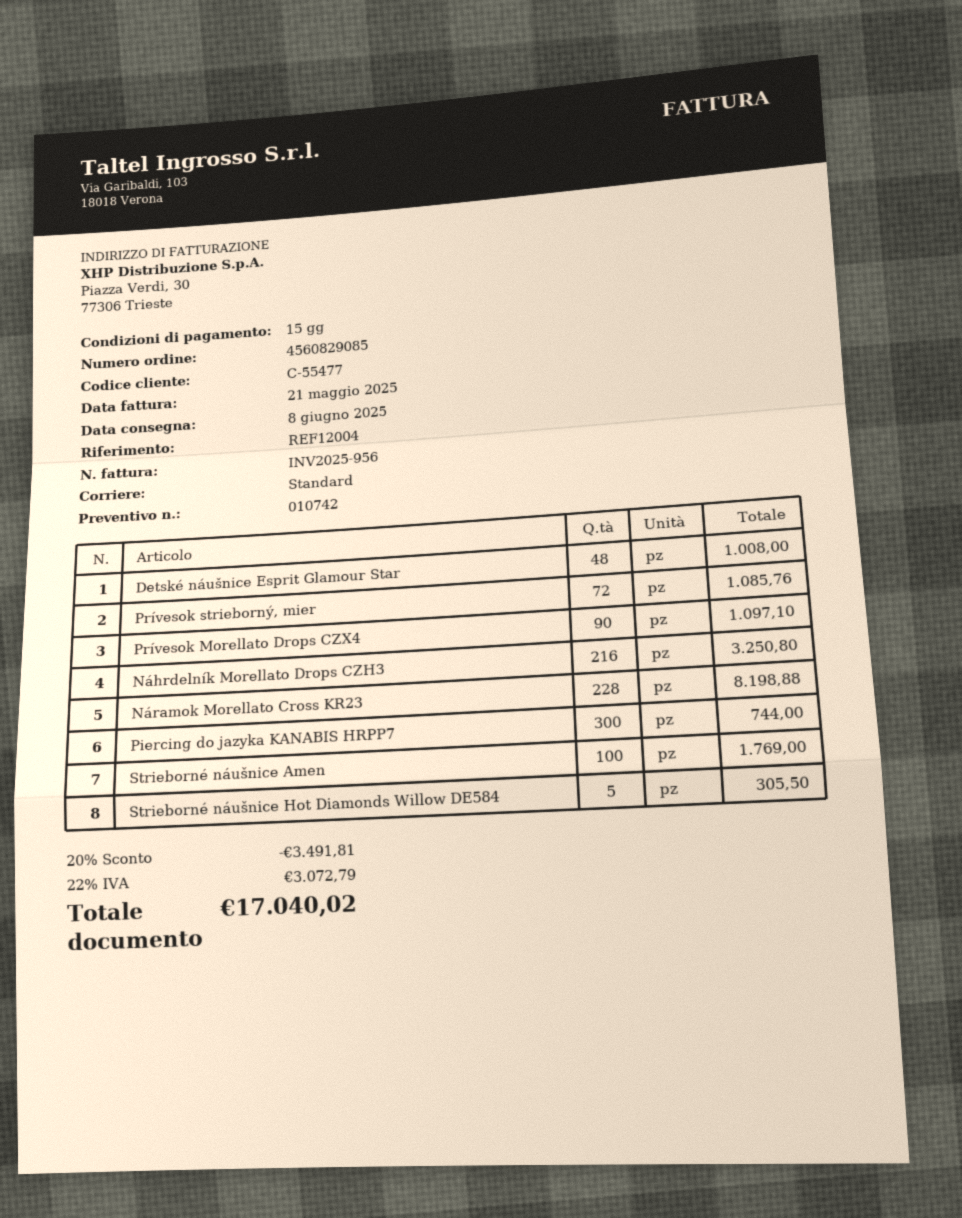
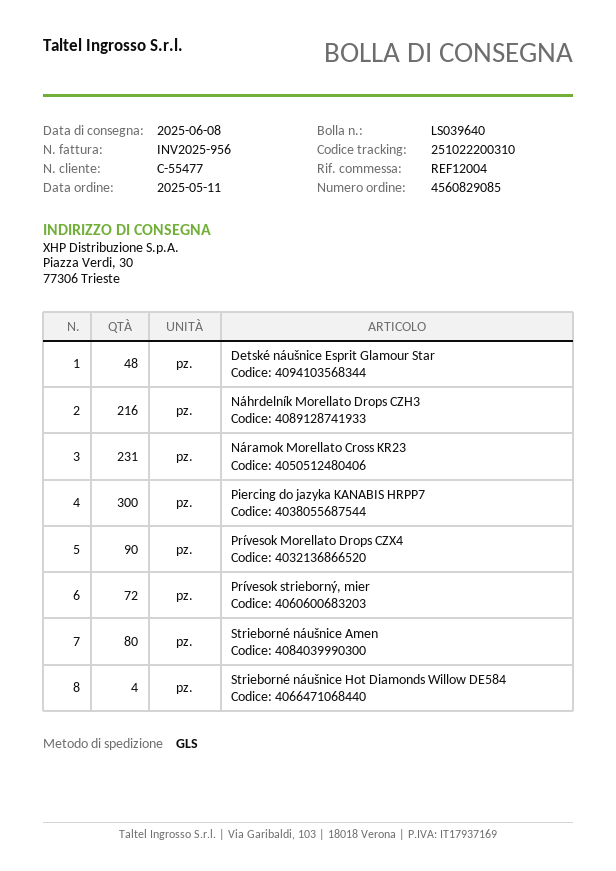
shipping method: standard -> GLS
Náramok Morellato Cross KR23: 228 -> 231
Strieborné náušnice Amen: 100 -> 80
Strieborné náušnice Hot Diamonds Willow DE584: 5 -> 4

